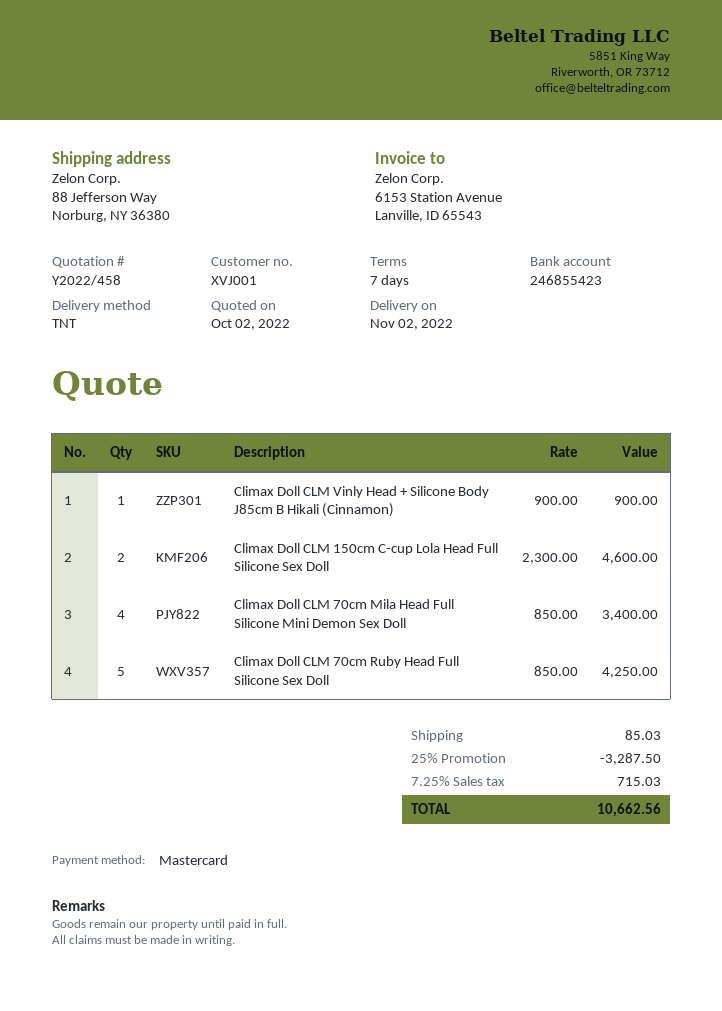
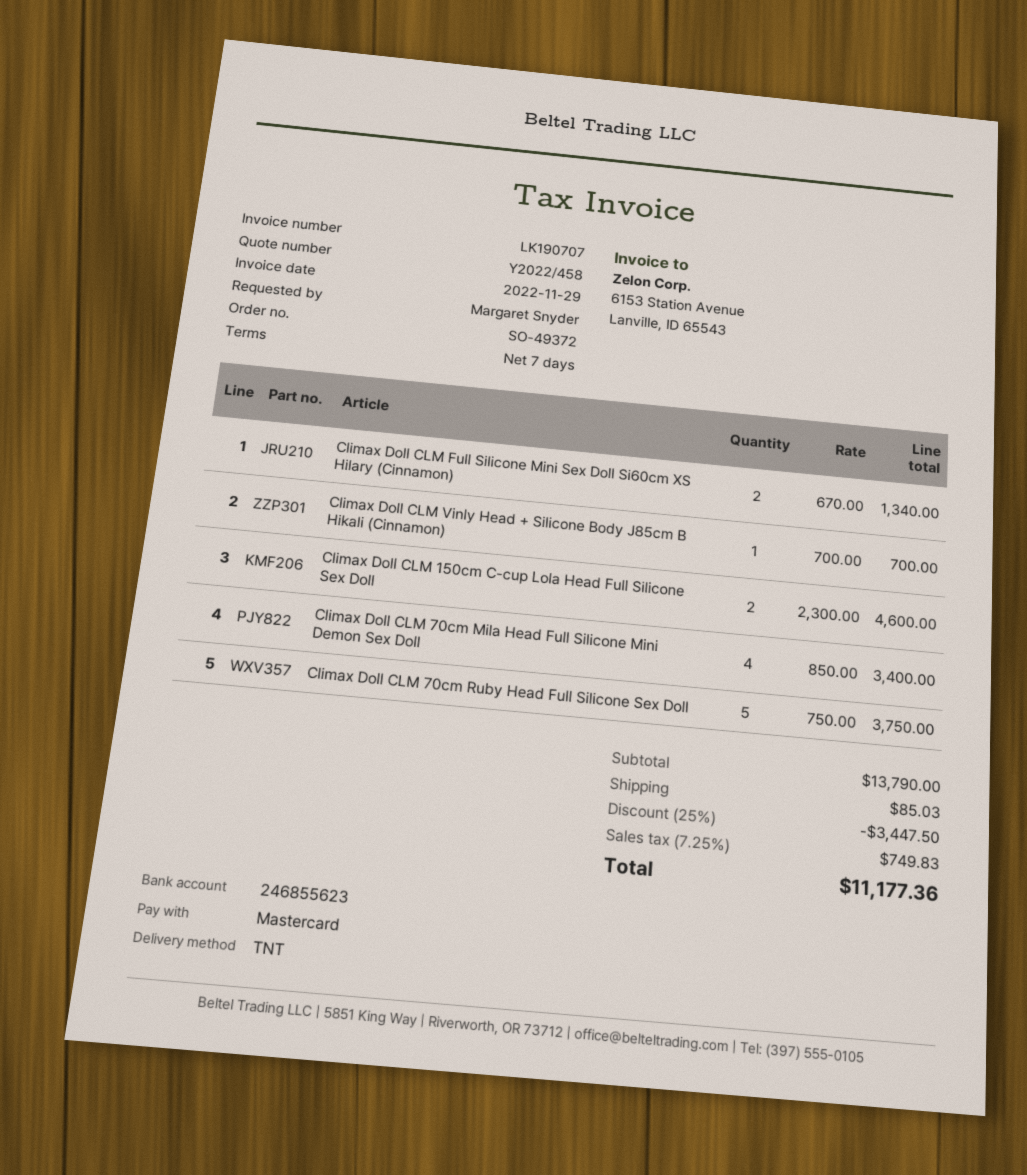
bank account: 246855423 -> 246855623
Climax Doll CLM Vinly Head + Silicone Body J85cm B Hikali (Cinnamon): 1 x 900.00 = 900.00 -> 1 x 700.00 = 700.00
Climax Doll CLM 70cm Ruby Head Full Silicone Sex Doll: 5 x 850.00 = 4250.00 -> 5 x 750.00 = 3750.00
Climax Doll CLM Full Silicone Mini Sex Doll Si60cm XS Hilary (Cinnamon): none -> 2 x 670.00 = 1340.00
discount: 25% = 3287.50 -> 25% = 3447.50
tax: 7.25% = 715.03 -> 7.25% = 749.83
total: 10662.56 -> 11177.36

